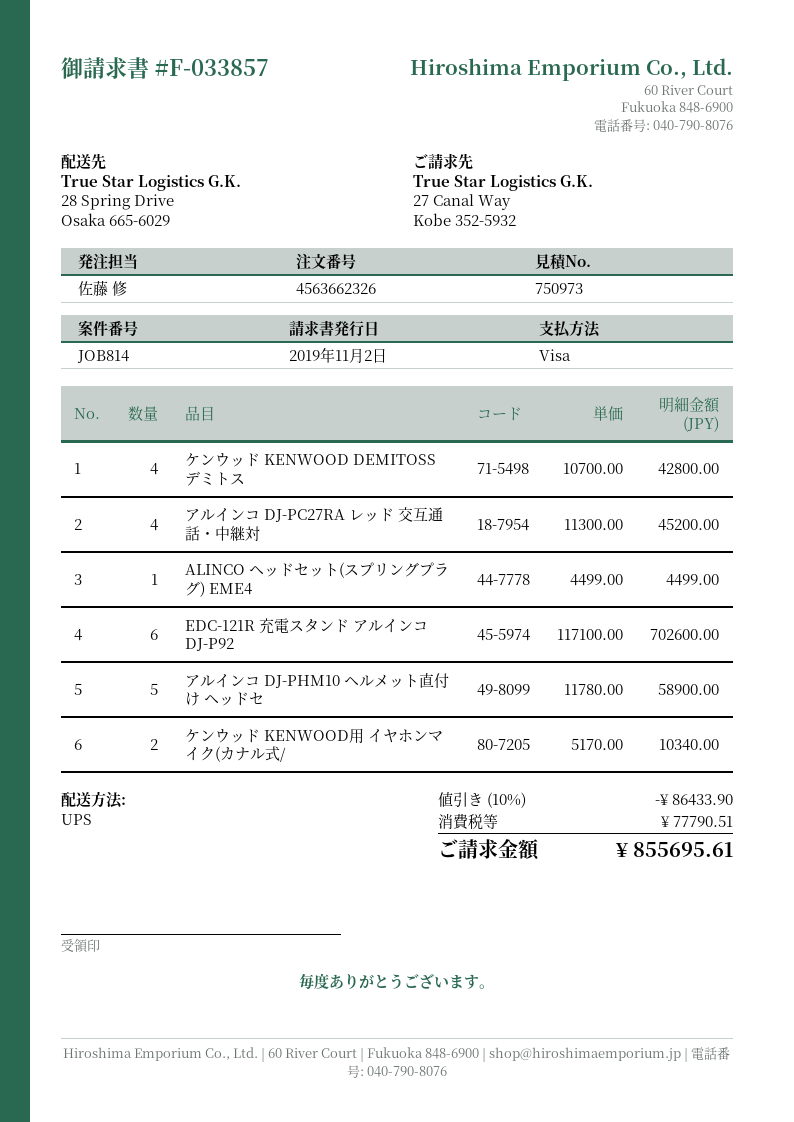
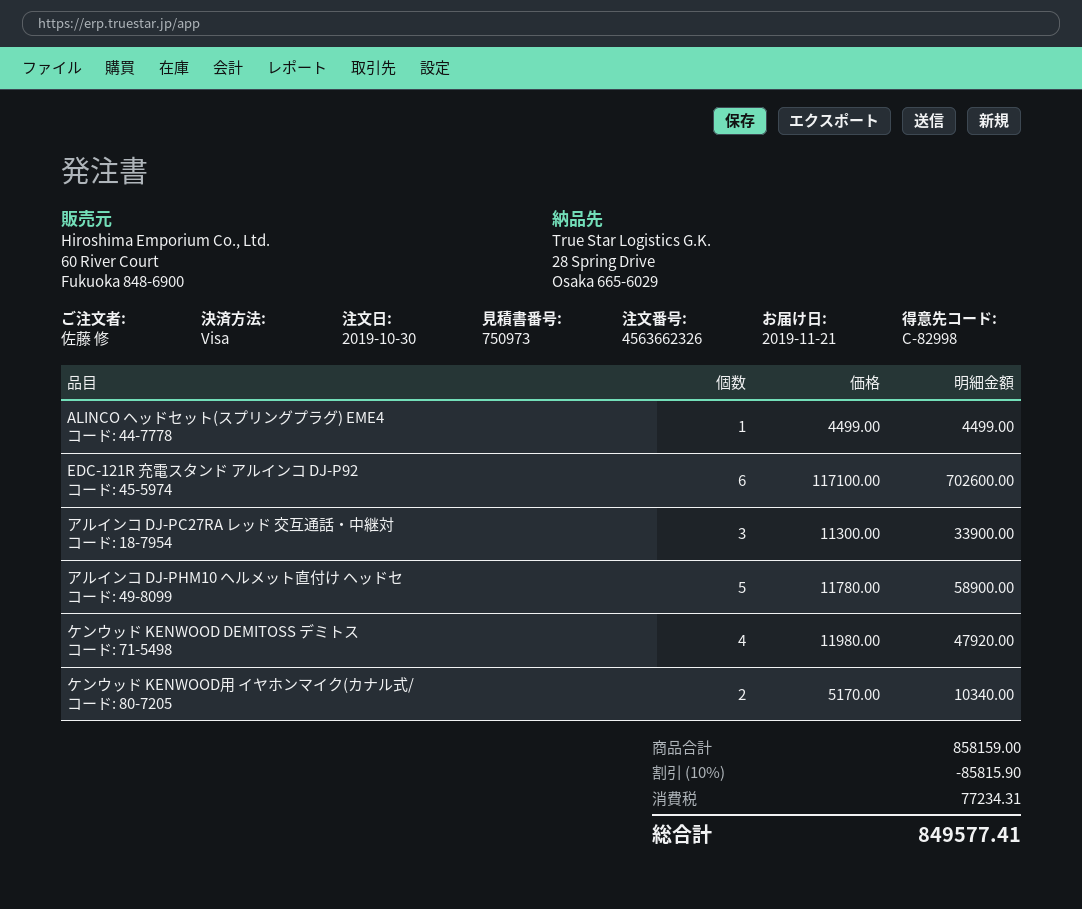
ケンウッド KENWOOD DEMITOSS デミトス: 4 x 10700.00 = 42800.00 -> 4 x 11980.00 = 47920.00
アルインコ DJ-PC27RA レッド 交互通話・中継対: 4 x 11300.00 = 45200.00 -> 3 x 11300.00 = 33900.00
discount: 10% = 86433.90 -> 10% = 85815.90
tax: 77790.51 -> 77234.31
total: 855695.61 -> 849577.41

